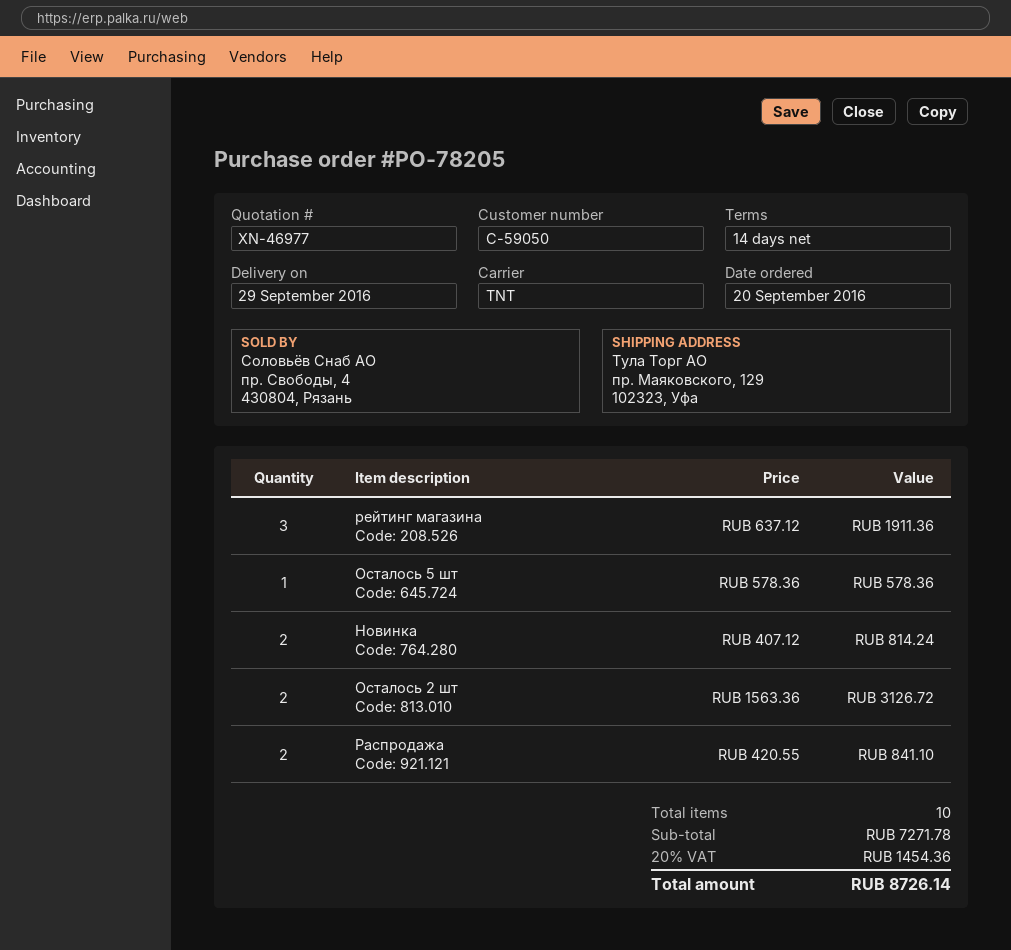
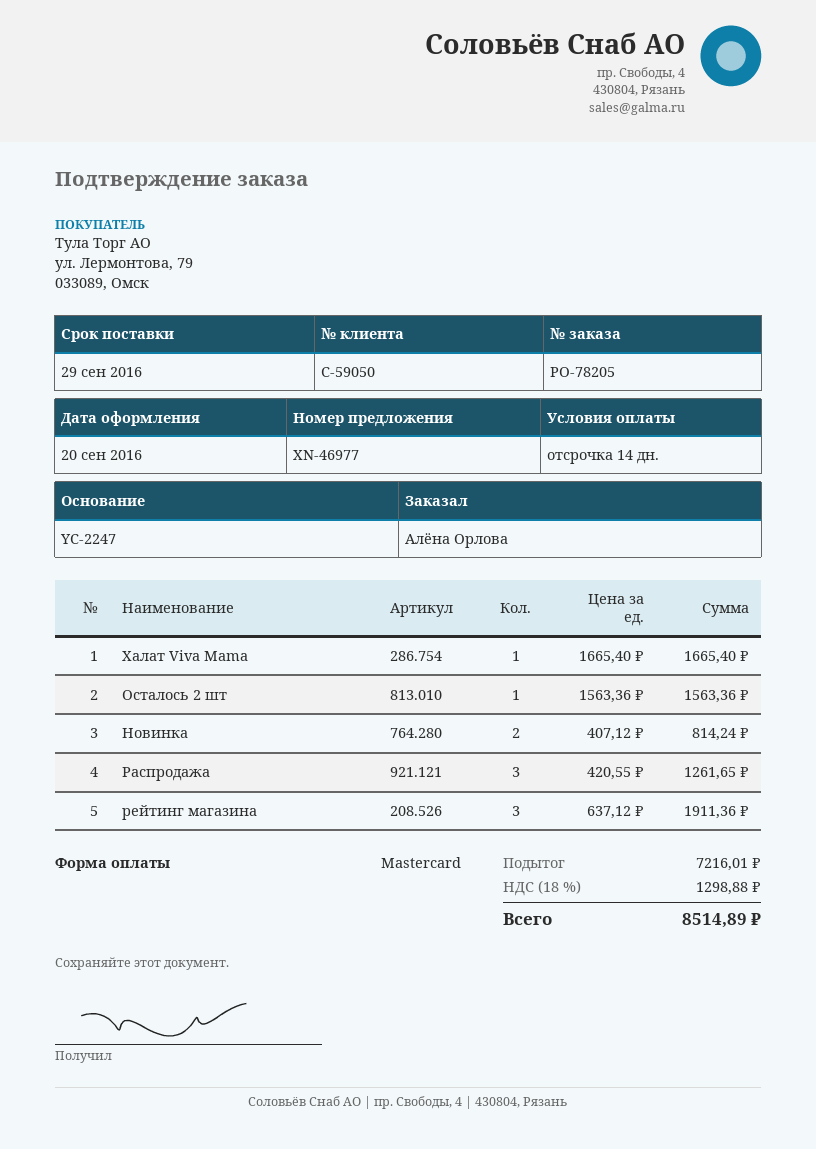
Осталось 5 шт: 1 x 578.36 = 578.36 -> none
Осталось 2 шт: 2 x 1563.36 = 3126.72 -> 1 x 1563.36 = 1563.36
Распродажа: 2 x 420.55 = 841.10 -> 3 x 420.55 = 1261.65
Халат Viva Mama: none -> 1 x 1665.40 = 1665.40
subtotal: 7271.78 -> 7216.01
tax: 20% = 1454.36 -> 18% = 1298.88
total: 8726.14 -> 8514.89

